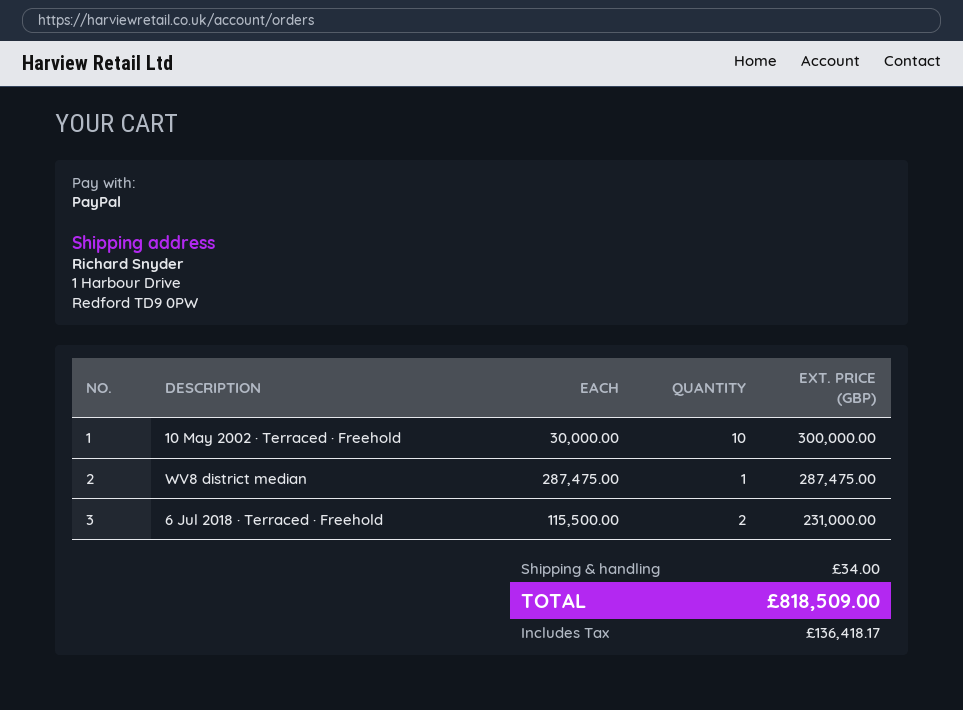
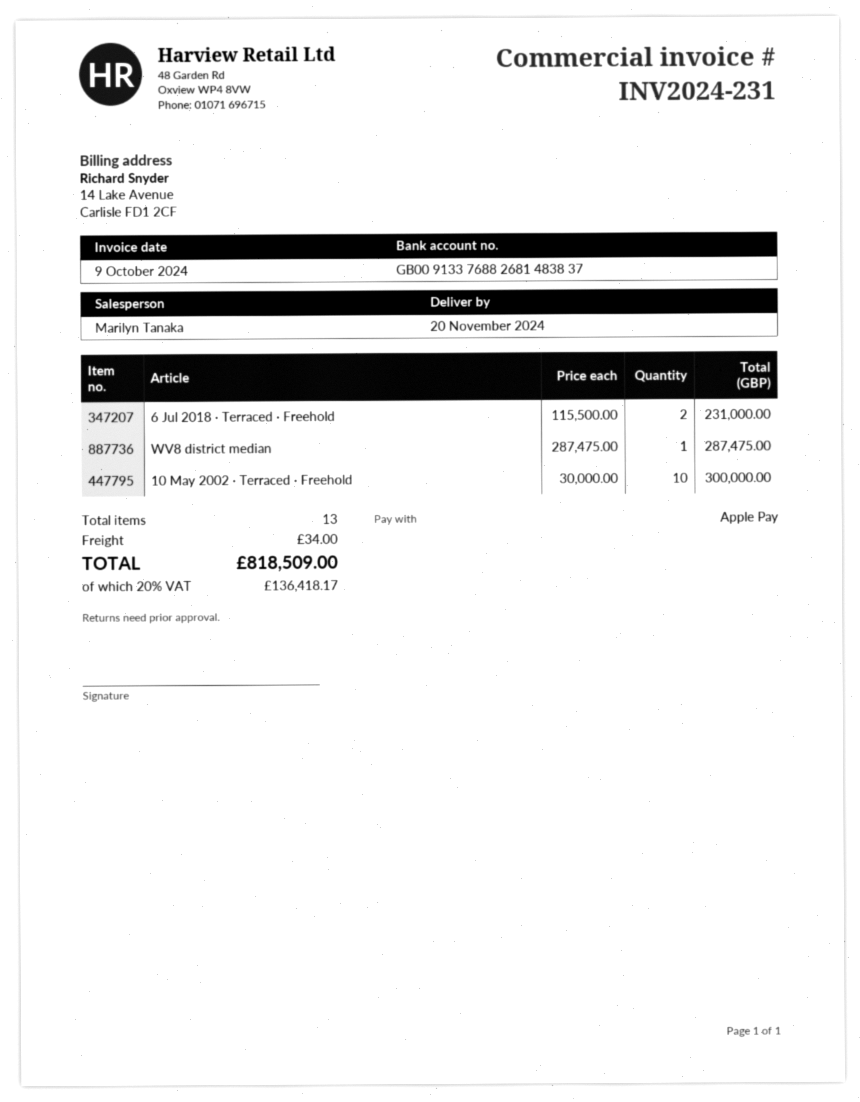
payment method: PayPal -> Apple Pay

